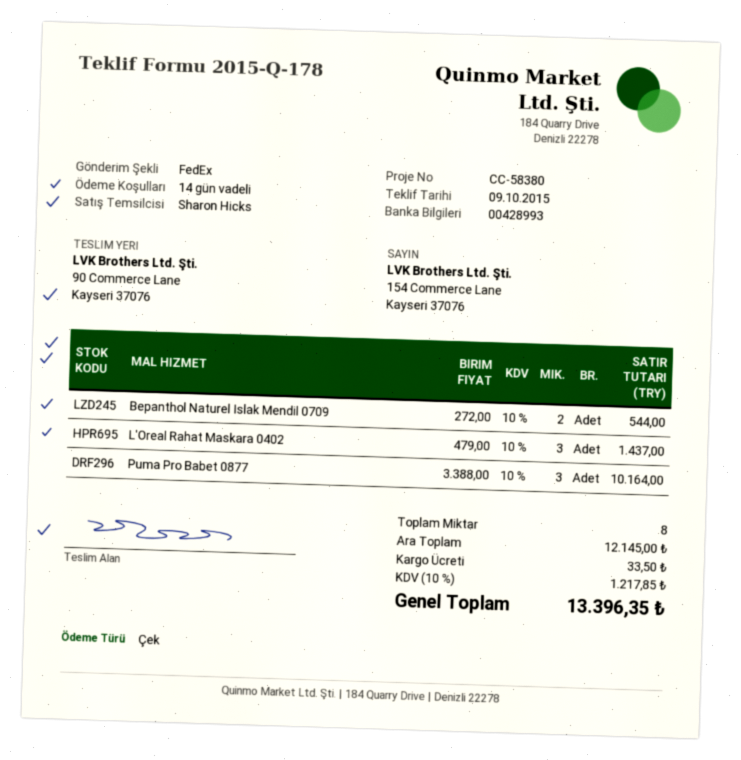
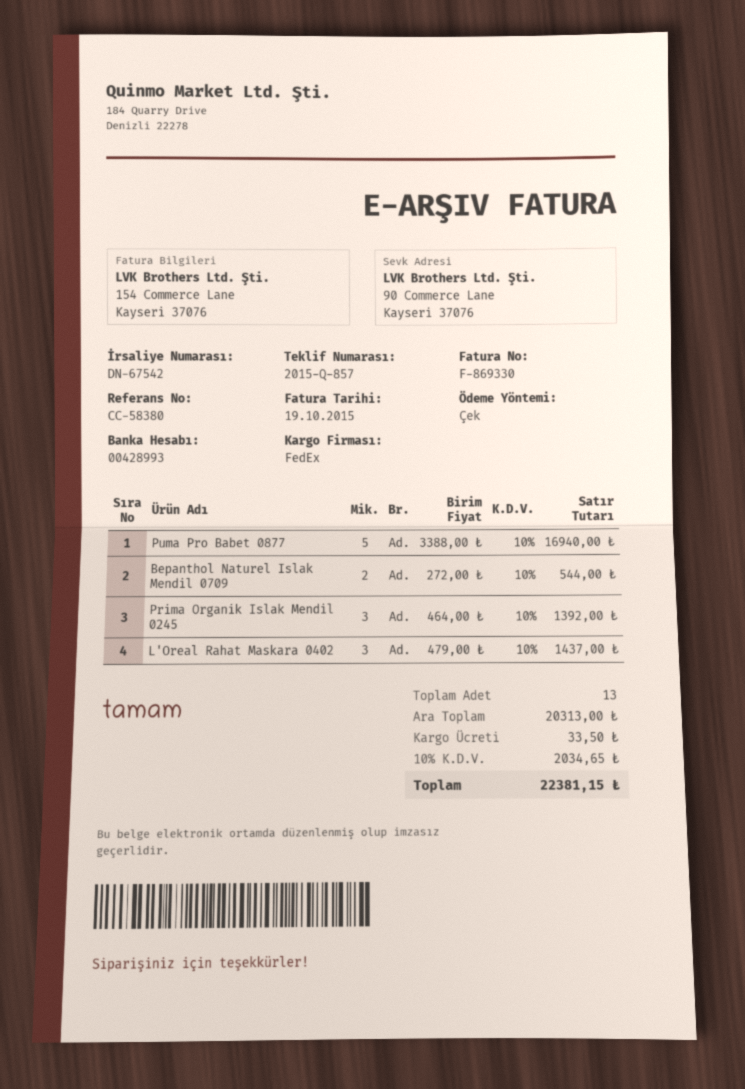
quote number: 2015-Q-178 -> 2015-Q-857
Puma Pro Babet 0877: 3 x 3388.00 = 10164.00 -> 5 x 3388.00 = 16940.00
Prima Organik Islak Mendil 0245: none -> 3 x 464.00 = 1392.00
total quantity: 8 -> 13
subtotal: 12145.00 -> 20313.00
tax: 10% = 1217.85 -> 10% = 2034.65
total: 13396.35 -> 22381.15

